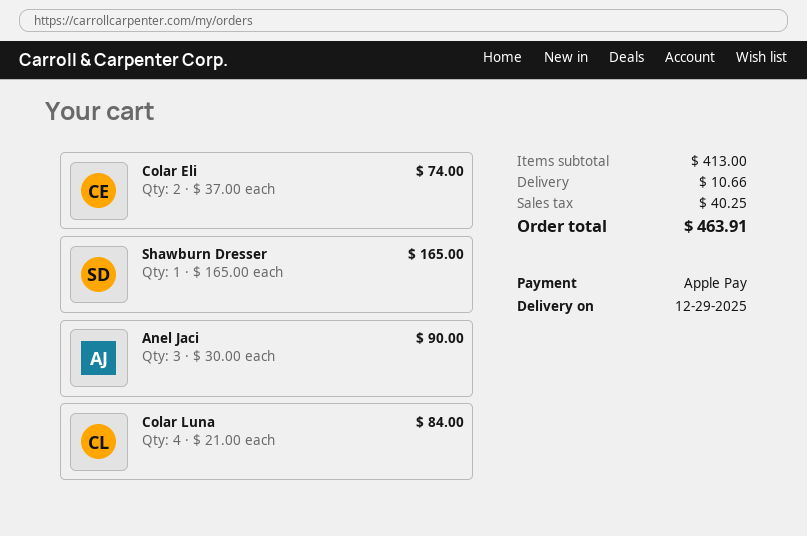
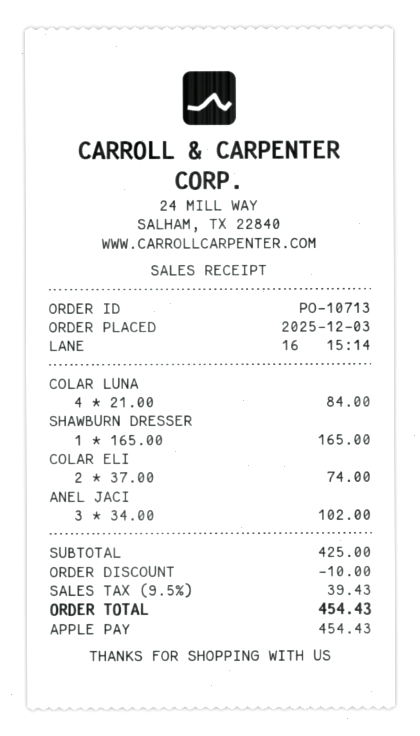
Anel Jaci: 3 x 30.00 = 90.00 -> 3 x 34.00 = 102.00
subtotal: 413.00 -> 425.00
discount: none -> 10.00
shipping: 10.66 -> none
tax: 40.25 -> 39.43
total: 463.91 -> 454.43

